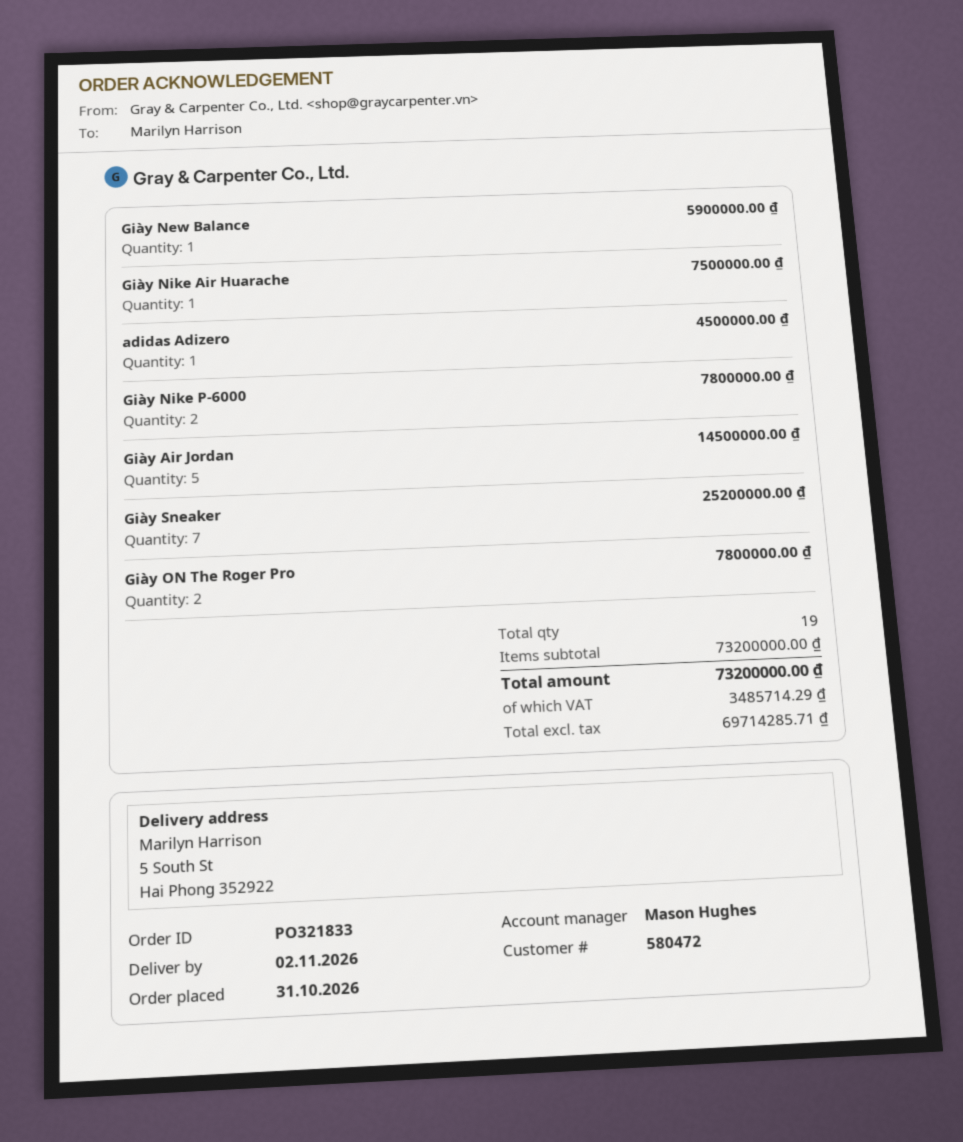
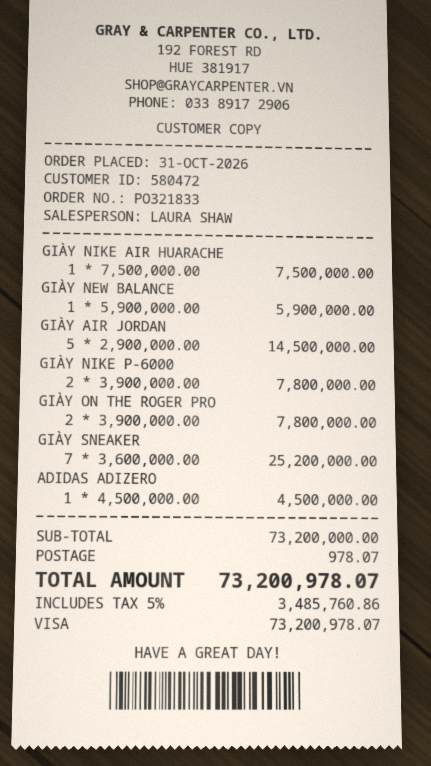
sales rep: Mason Hughes -> LAURA SHAW
shipping: none -> 978.07
tax: 3485714.29 -> 3485760.86
total: 73200000.00 -> 73200978.07

